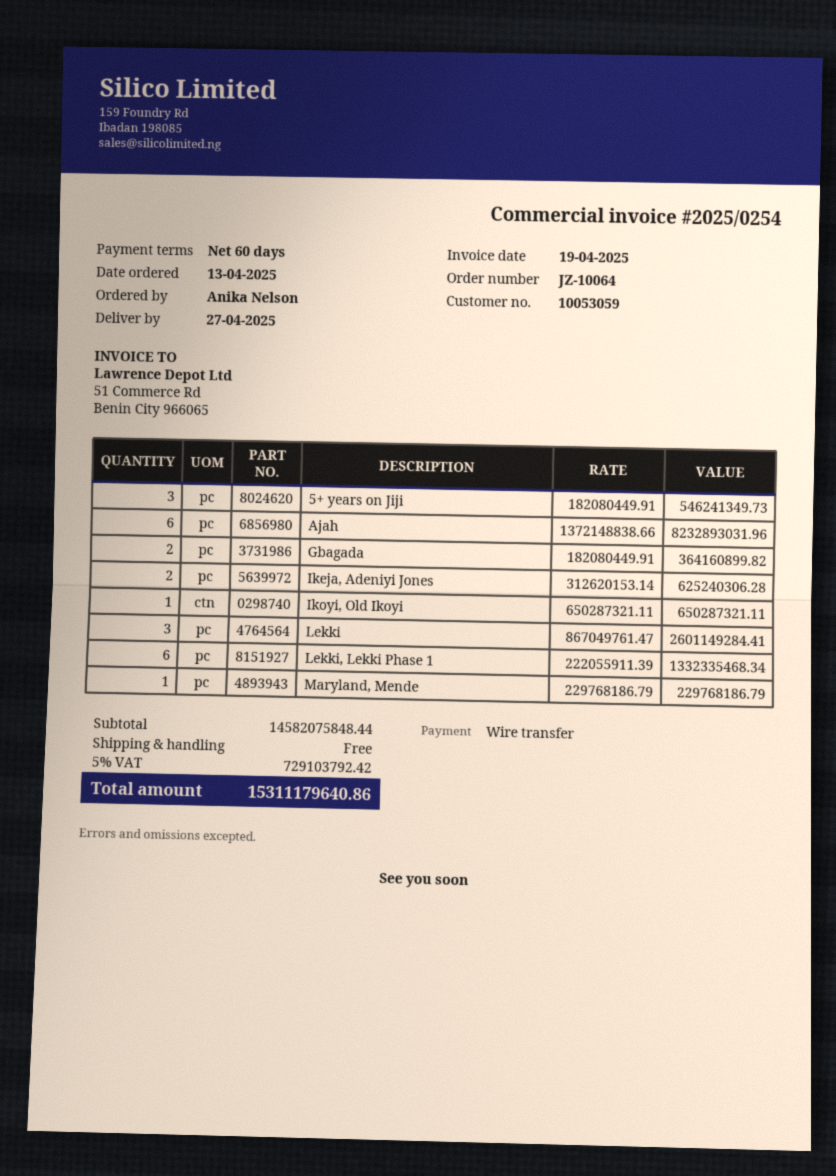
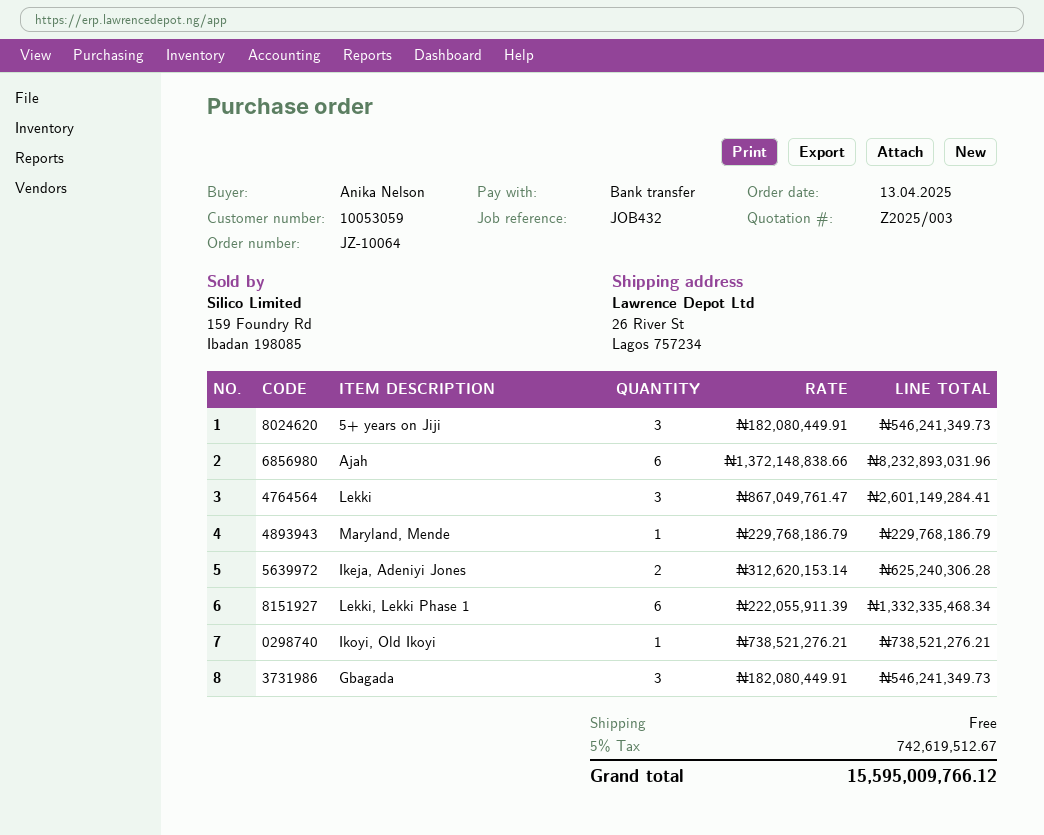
Gbagada: 2 x 182080449.91 = 364160899.82 -> 3 x 182080449.91 = 546241349.73
Ikoyi, Old Ikoyi: 1 x 650287321.11 = 650287321.11 -> 1 x 738521276.21 = 738521276.21
tax: 5% = 729103792.42 -> 5% = 742619512.67
total: 15311179640.86 -> 15595009766.12

